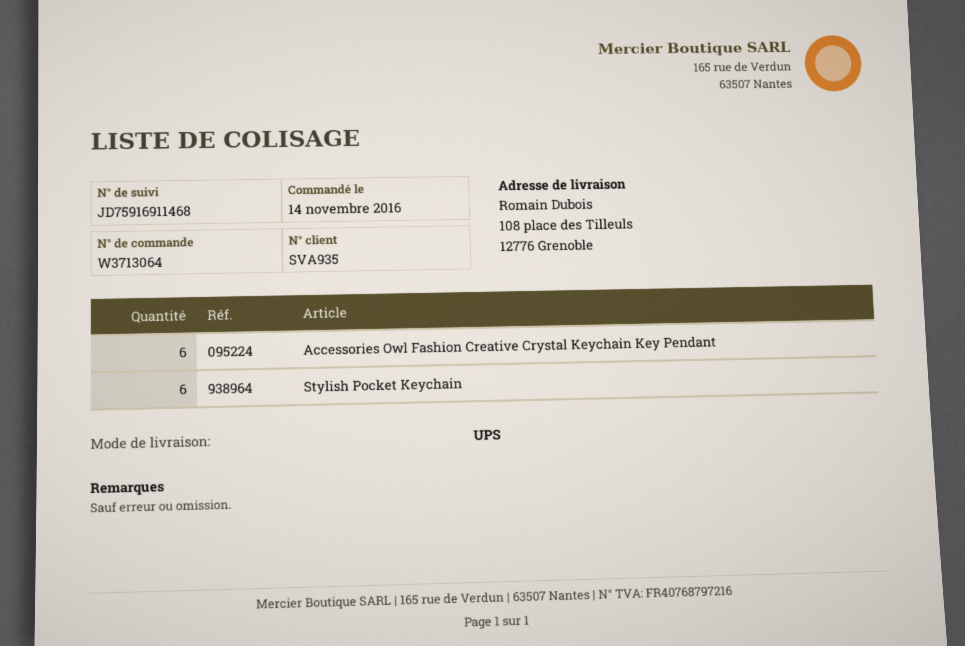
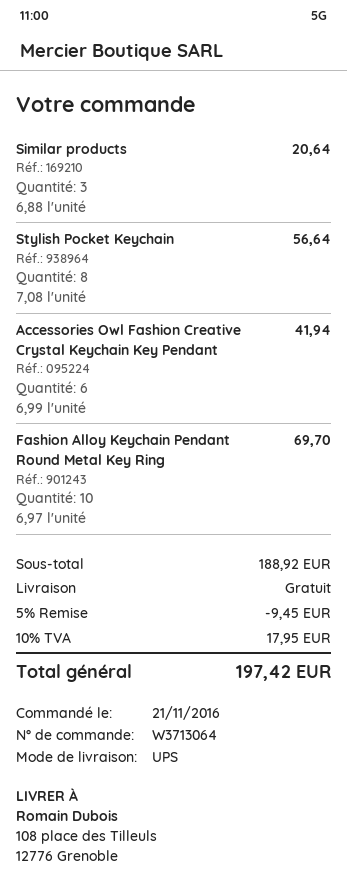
order date: 2016-11-14 -> 2016-11-21
Stylish Pocket Keychain: 6 -> 8
Similar products: none -> 3
Fashion Alloy Keychain Pendant Round Metal Key Ring: none -> 10

